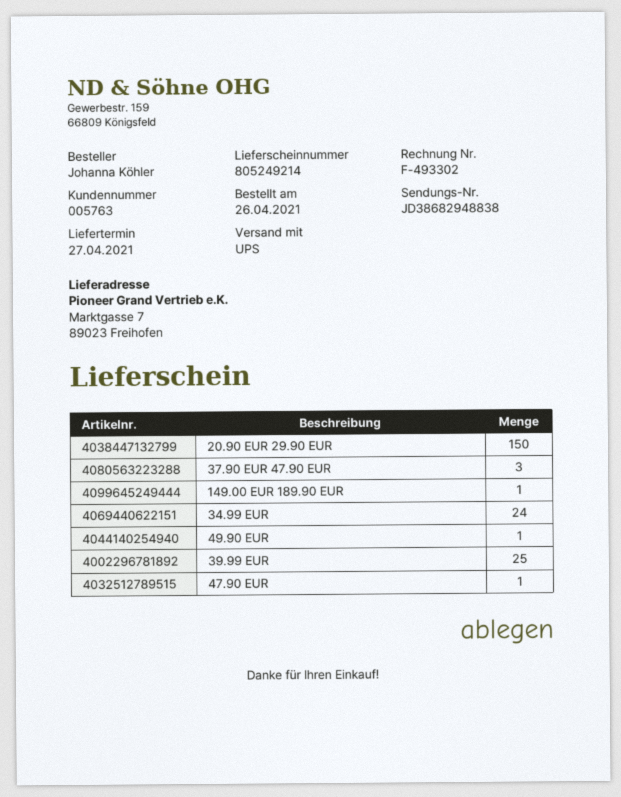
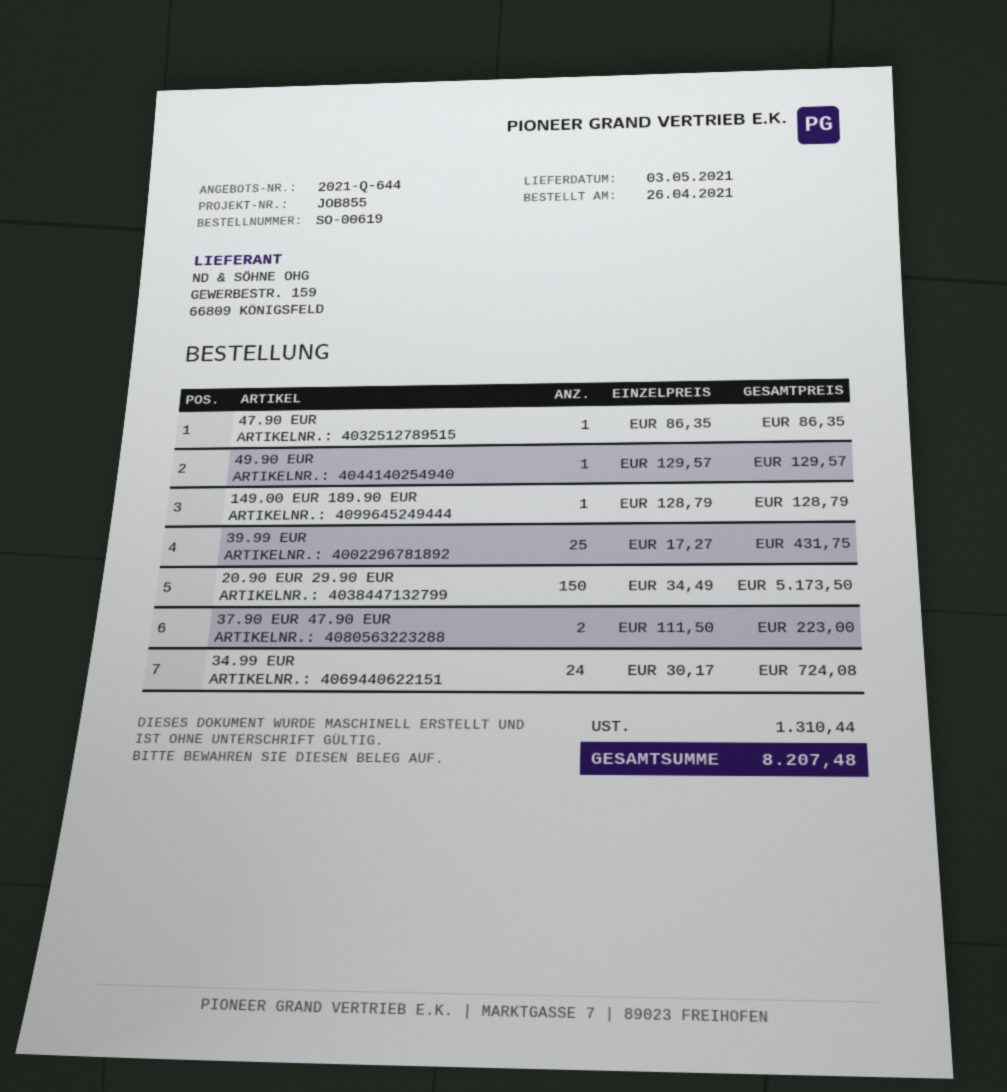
delivery date: 2021-04-27 -> 2021-05-03
37.90 EUR 47.90 EUR: 3 -> 2

